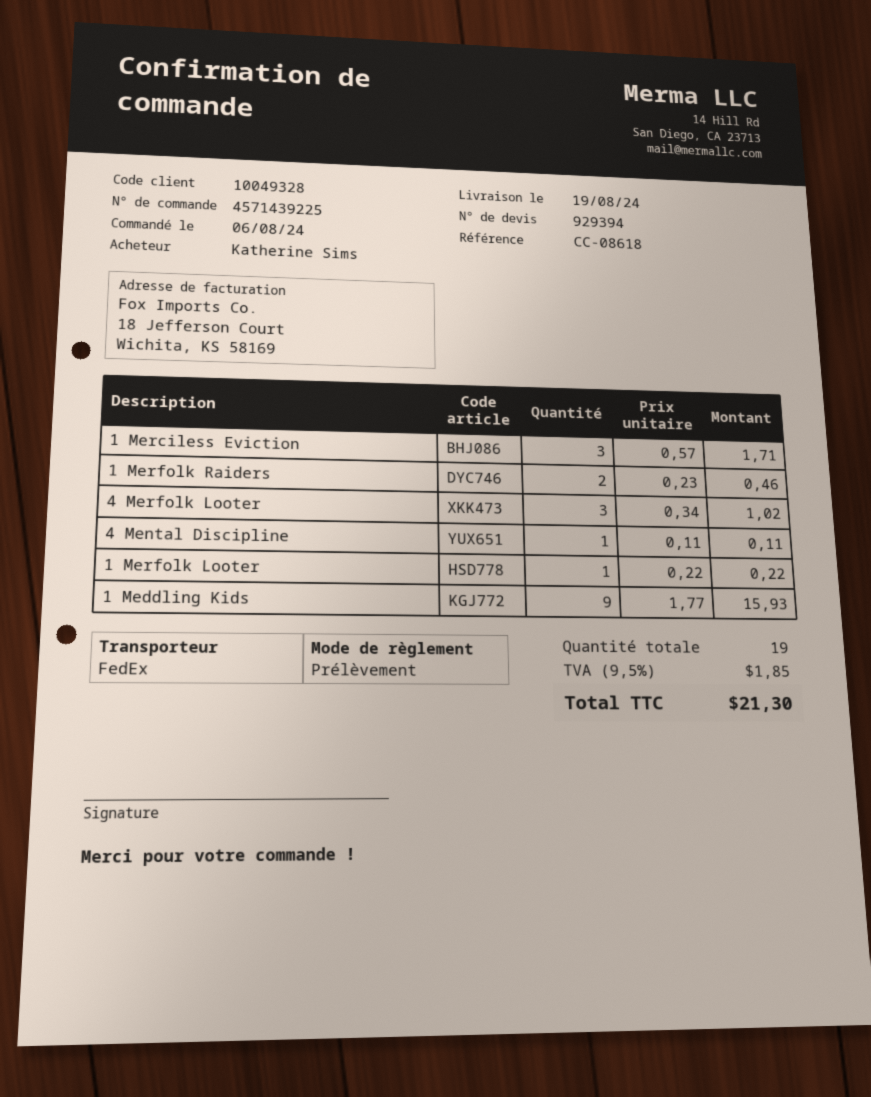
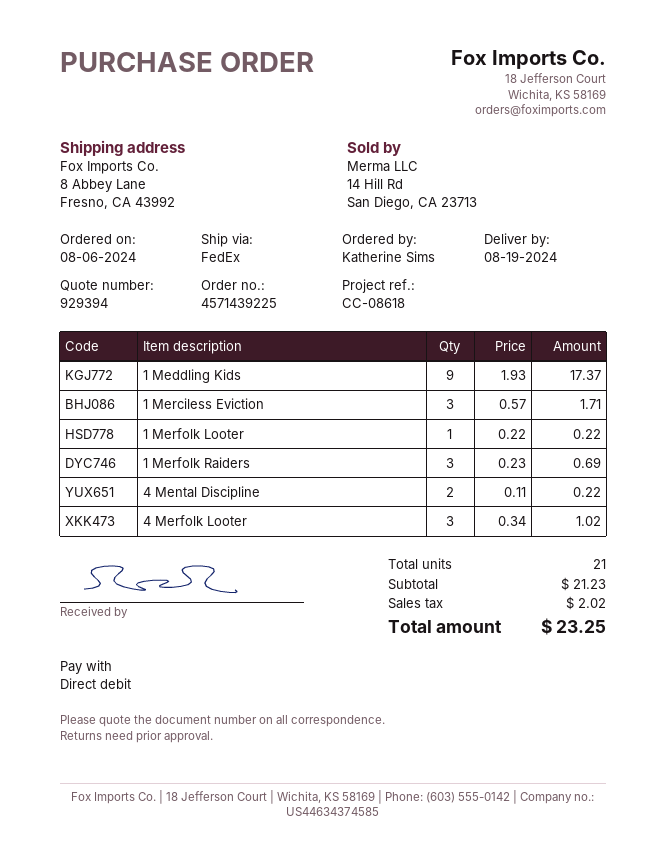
1 Merfolk Raiders: 2 x 0.23 = 0.46 -> 3 x 0.23 = 0.69
4 Mental Discipline: 1 x 0.11 = 0.11 -> 2 x 0.11 = 0.22
1 Meddling Kids: 9 x 1.77 = 15.93 -> 9 x 1.93 = 17.37
total quantity: 19 -> 21
tax: 1.85 -> 2.02
total: 21.30 -> 23.25

